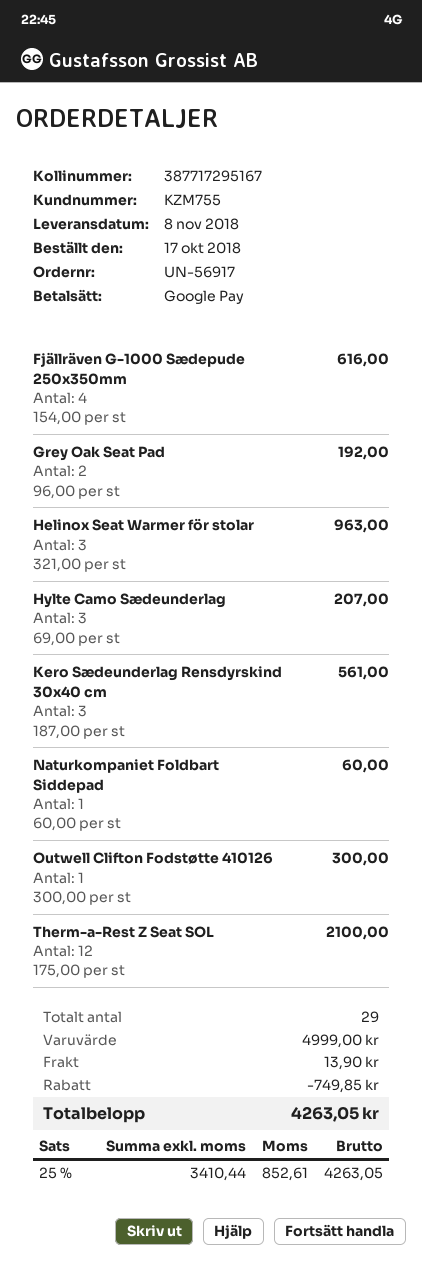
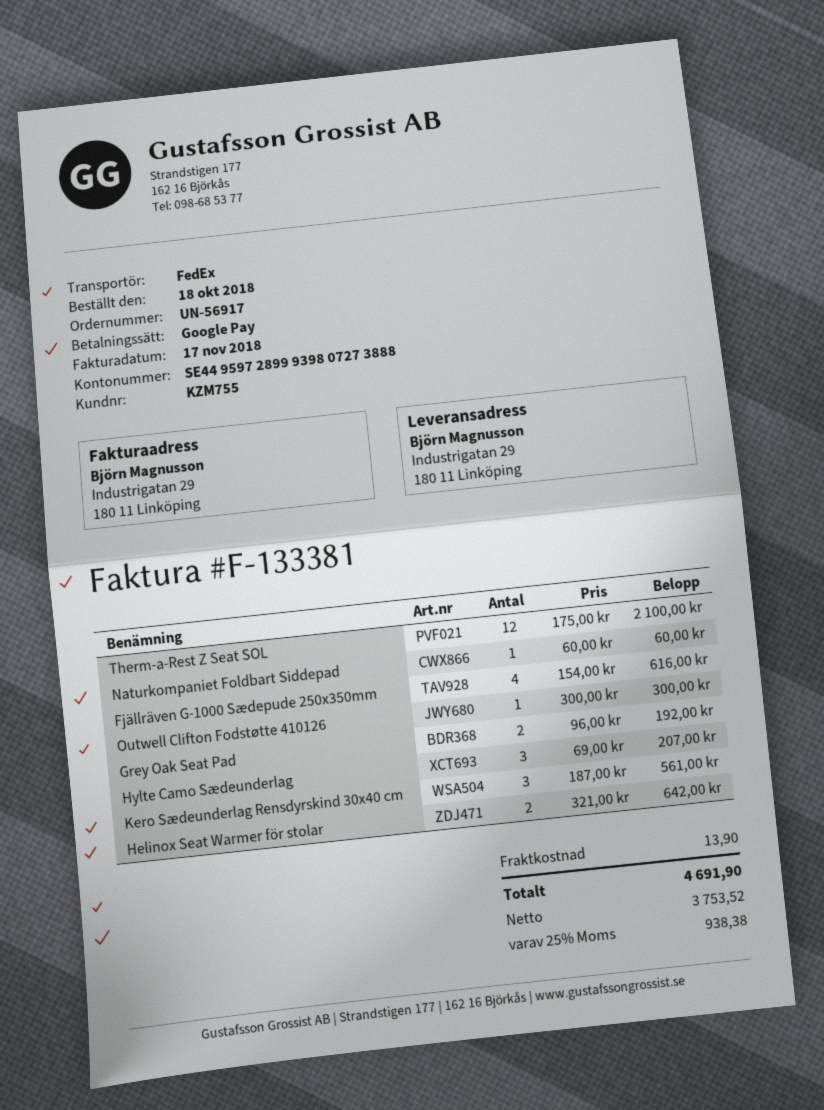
order date: 2018-10-17 -> 2018-10-18
Helinox Seat Warmer för stolar: 3 x 321.00 = 963.00 -> 2 x 321.00 = 642.00
discount: 749.85 -> none
net: 3410.44 -> 3753.52
tax: 25% = 852.61 -> 25% = 938.38
total: 4263.05 -> 4691.90

